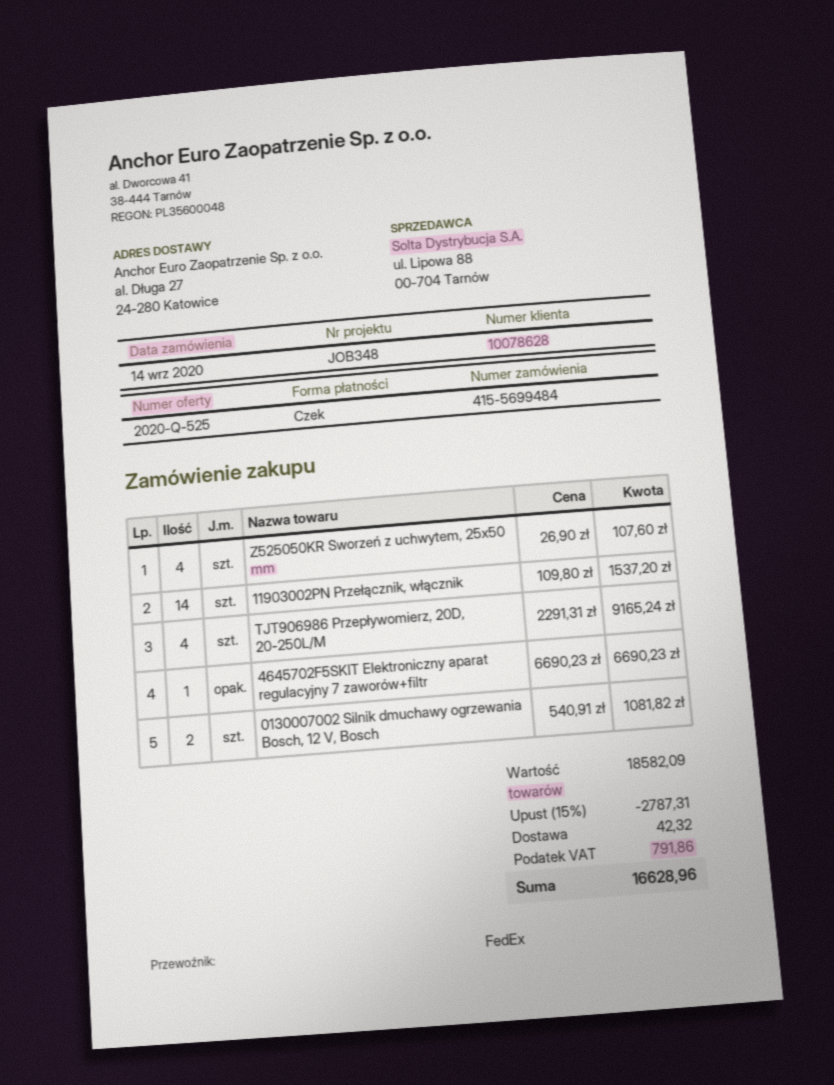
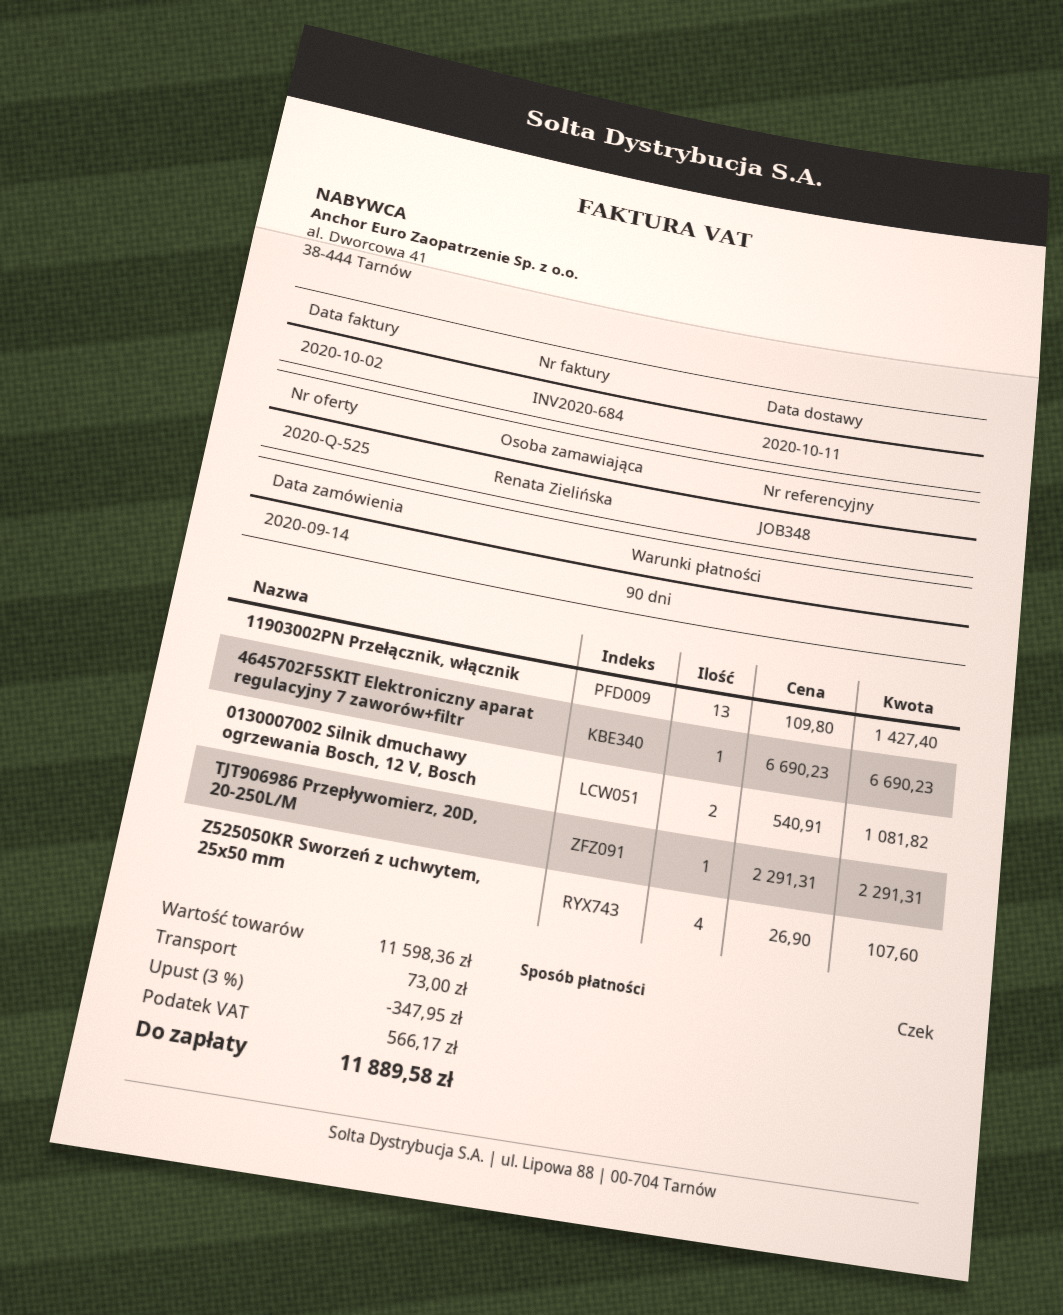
11903002PN Przełącznik, włącznik: 14 x 109.80 = 1537.20 -> 13 x 109.80 = 1427.40
TJT906986 Przepływomierz, 20D, 20-250L/M: 4 x 2291.31 = 9165.24 -> 1 x 2291.31 = 2291.31
subtotal: 18582.09 -> 11598.36
discount: 15% = 2787.31 -> 3% = 347.95
shipping: 42.32 -> 73.00
tax: 791.86 -> 566.17
total: 16628.96 -> 11889.58

